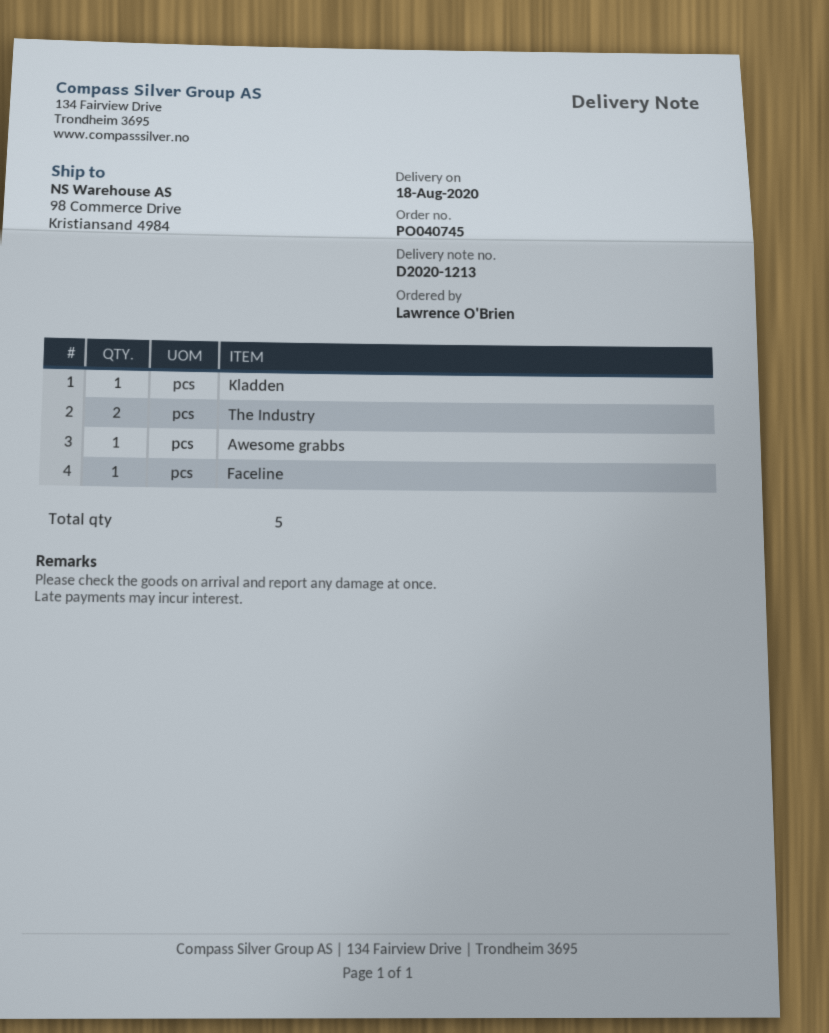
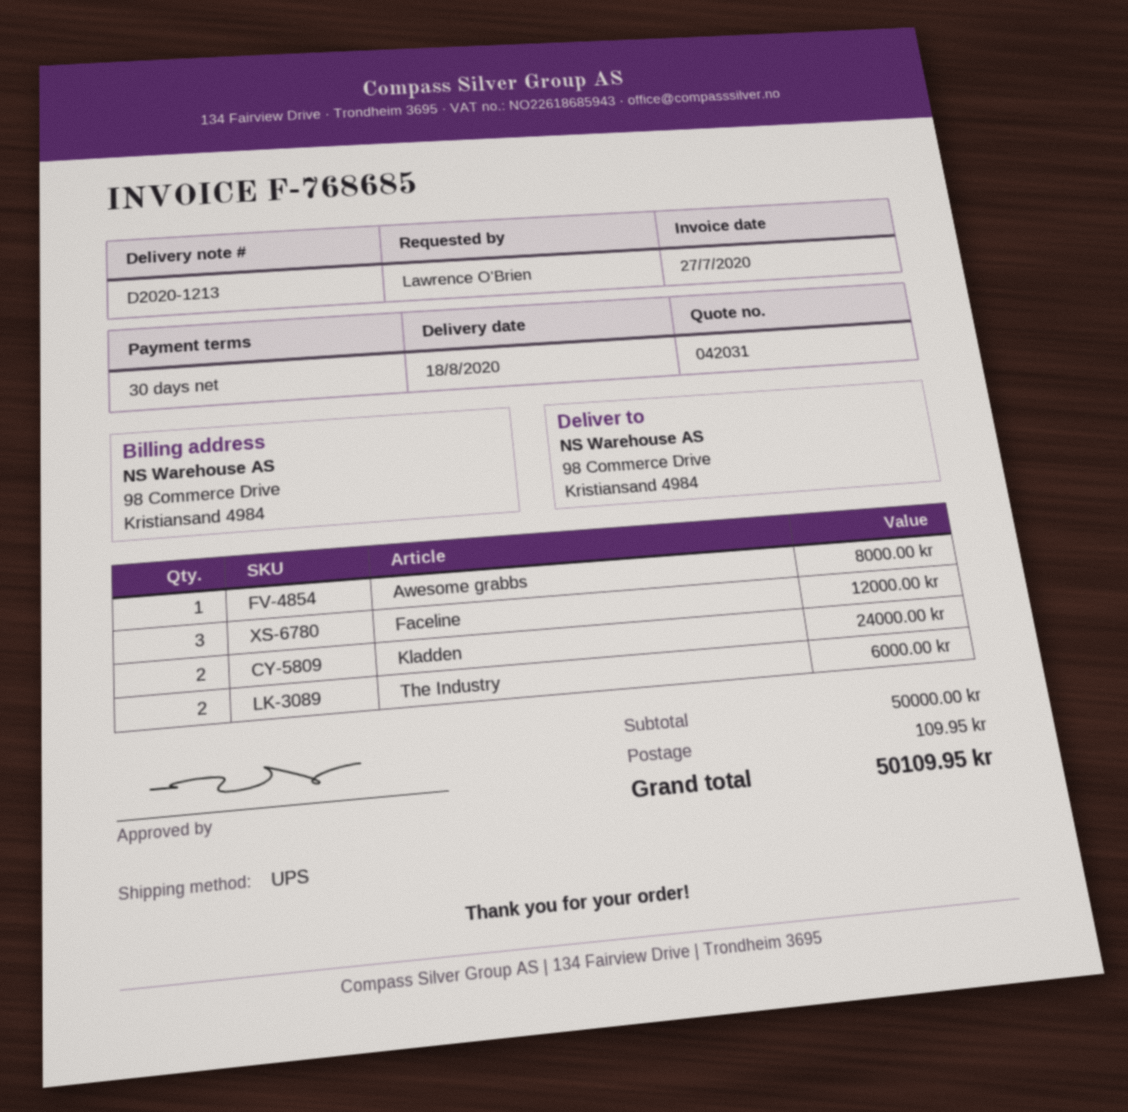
Kladden: 1 -> 2
Faceline: 1 -> 3

